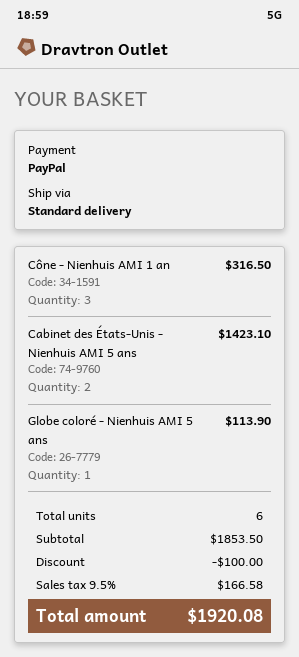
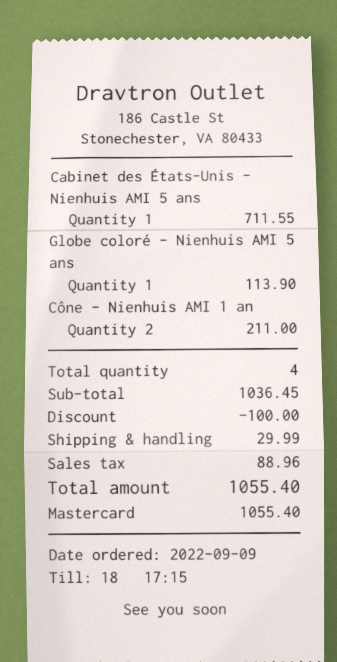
payment method: PayPal -> Mastercard
Cône - Nienhuis AMI 1 an: 3 for 316.50 -> 2 for 211.00
Cabinet des États-Unis - Nienhuis AMI 5 ans: 2 for 1423.10 -> 1 for 711.55
total quantity: 6 -> 4
subtotal: 1853.50 -> 1036.45
shipping: none -> 29.99
tax: 166.58 -> 88.96
total: 1920.08 -> 1055.40

